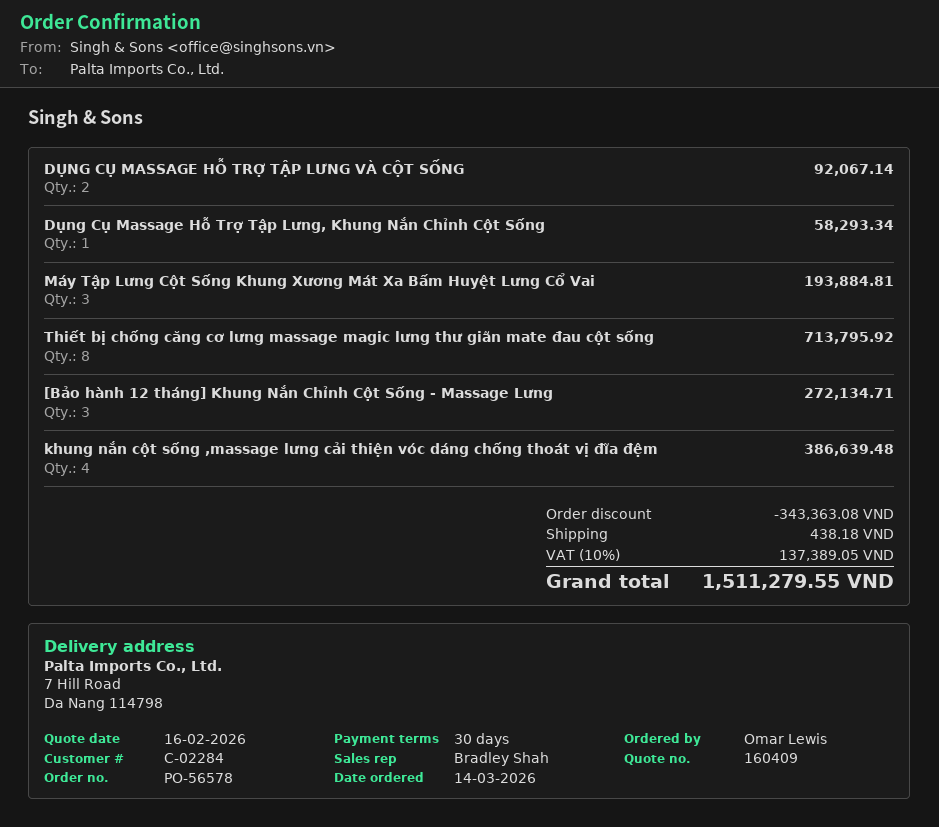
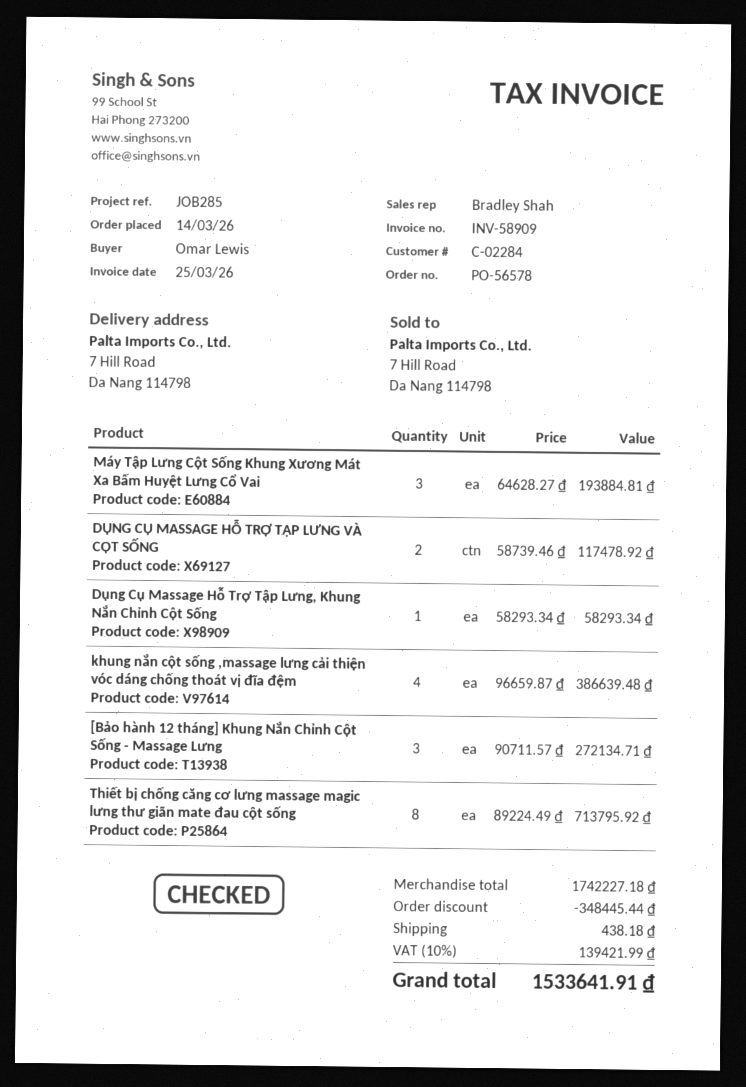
DỤNG CỤ MASSAGE HỖ TRỢ TẬP LƯNG VÀ CỘT SỐNG: 2 for 92067.14 -> 2 for 117478.92
discount: 343363.08 -> 348445.44
tax: 10% = 137389.05 -> 10% = 139421.99
total: 1511279.55 -> 1533641.91

